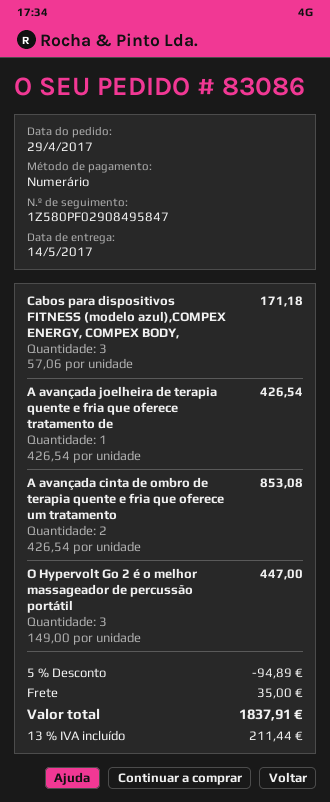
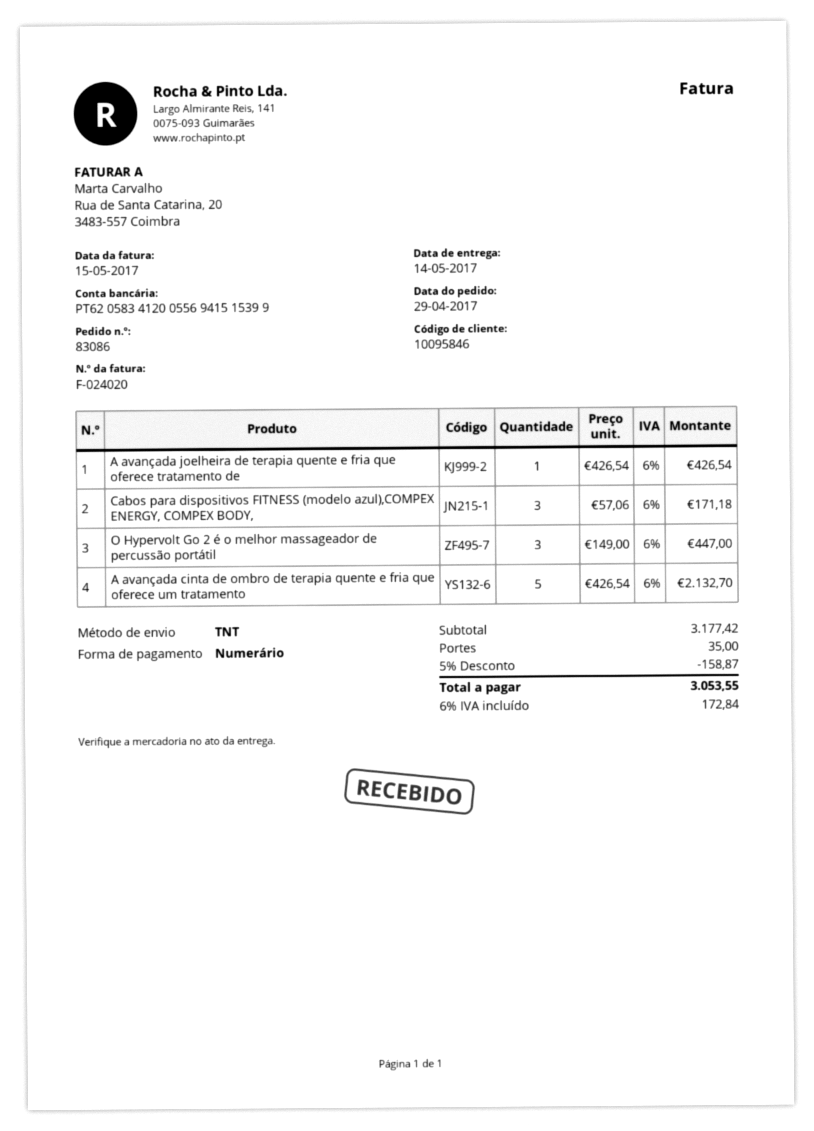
A avançada cinta de ombro de terapia quente e fria que oferece um tratamento: 2 x 426.54 = 853.08 -> 5 x 426.54 = 2132.70
discount: 5% = 94.89 -> 5% = 158.87
tax: 13% = 211.44 -> 6% = 172.84
total: 1837.91 -> 3053.55

